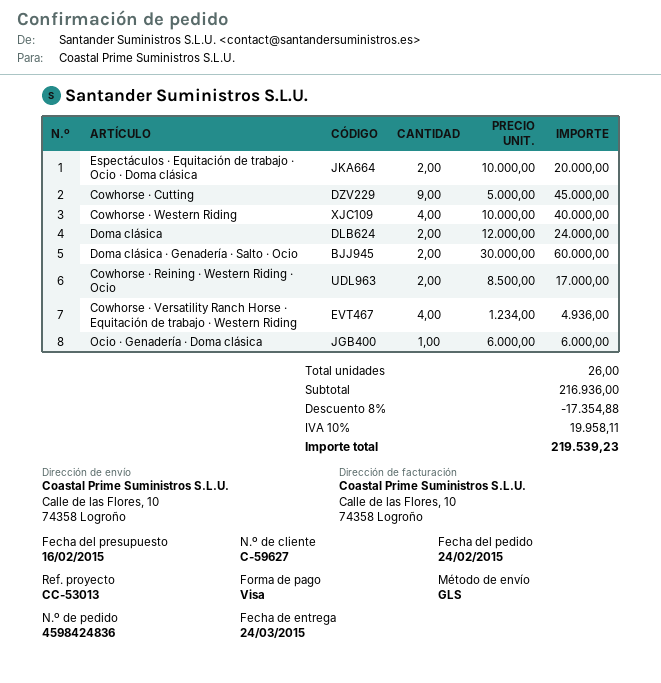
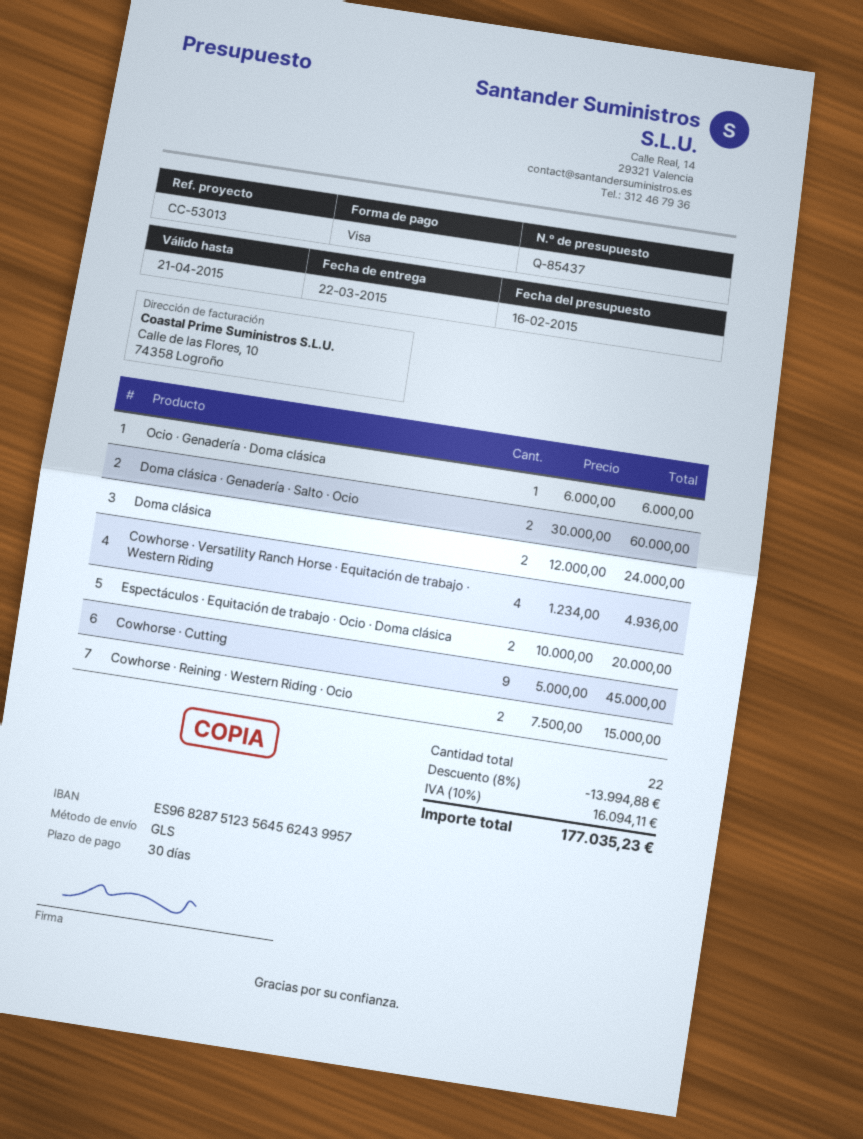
delivery date: 2015-03-24 -> 2015-03-22
Cowhorse · Western Riding: 4 x 10000.00 = 40000.00 -> none
Cowhorse · Reining · Western Riding · Ocio: 2 x 8500.00 = 17000.00 -> 2 x 7500.00 = 15000.00
total quantity: 26 -> 22
discount: 8% = 17354.88 -> 8% = 13994.88
tax: 10% = 19958.11 -> 10% = 16094.11
total: 219539.23 -> 177035.23

